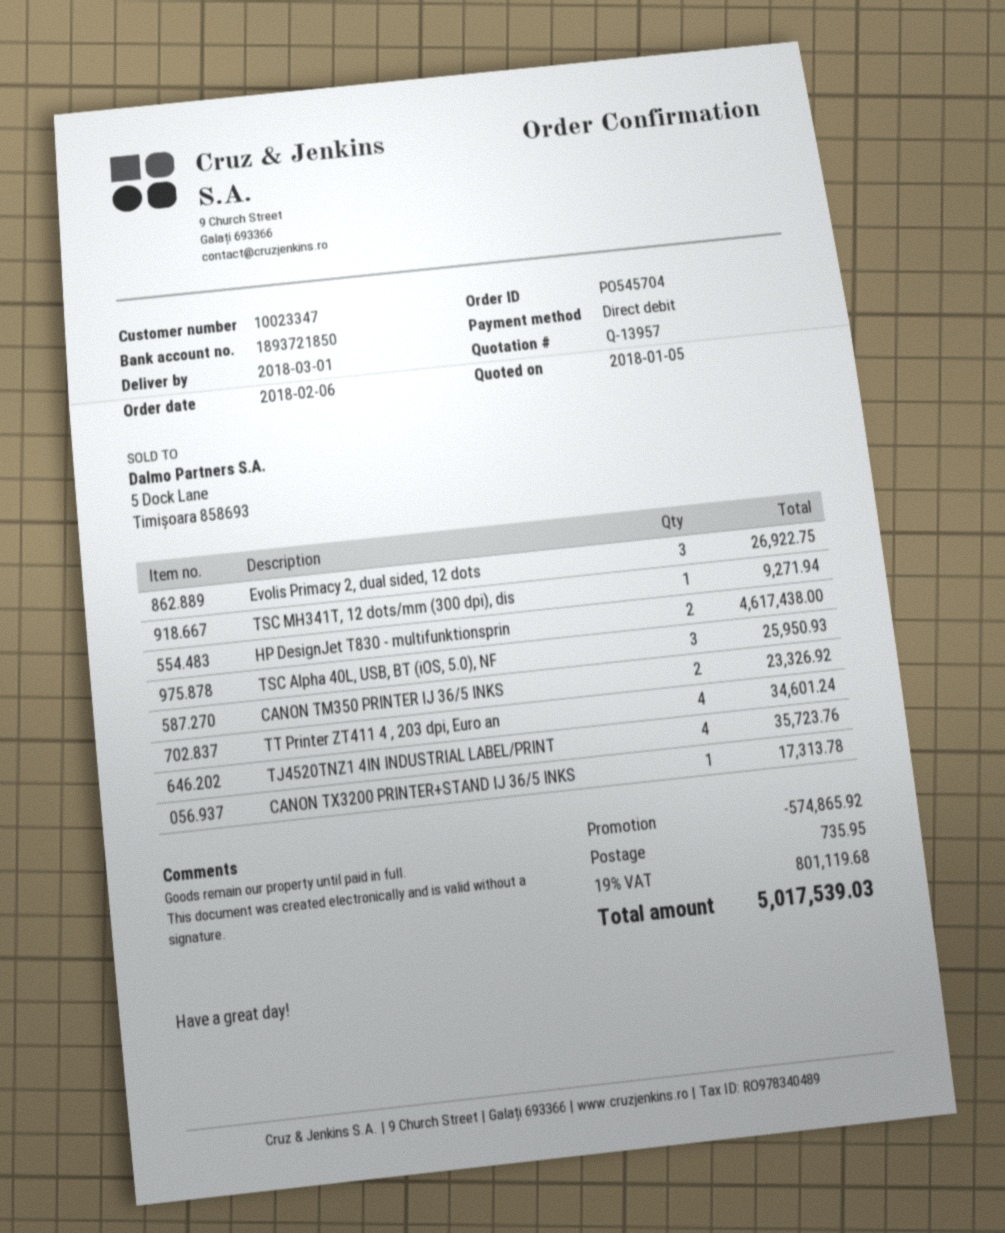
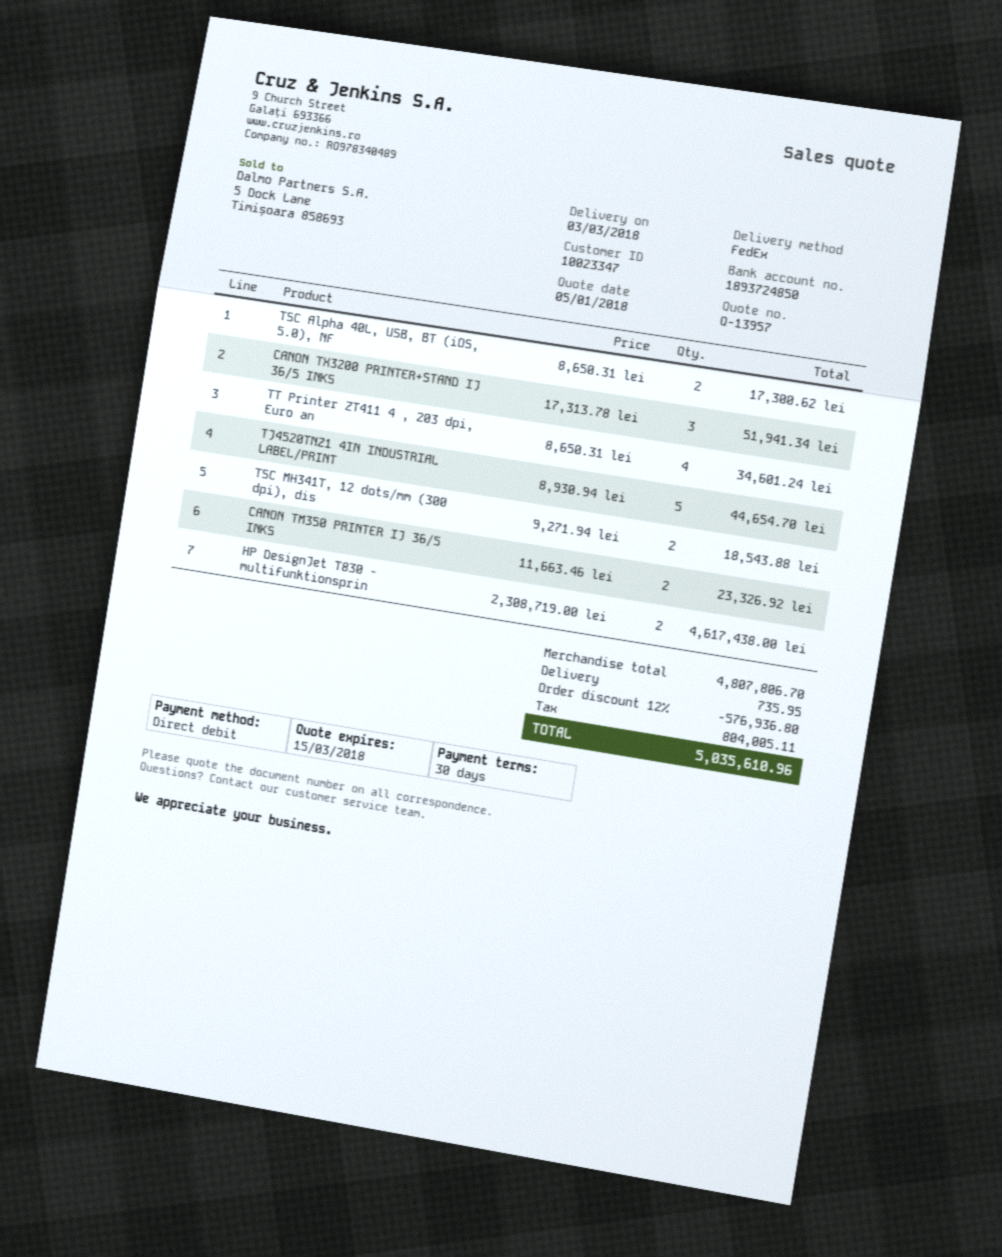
delivery date: 2018-03-01 -> 2018-03-03
bank account: 1893721850 -> 1893724850
Evolis Primacy 2, dual sided, 12 dots: 3 for 26922.75 -> none
TSC MH341T, 12 dots/mm (300 dpi), dis: 1 for 9271.94 -> 2 for 18543.88
TSC Alpha 40L, USB, BT (iOS, 5.0), NF: 3 for 25950.93 -> 2 for 17300.62
TJ4520TNZ1 4IN INDUSTRIAL LABEL/PRINT: 4 for 35723.76 -> 5 for 44654.70
CANON TX3200 PRINTER+STAND IJ 36/5 INKS: 1 for 17313.78 -> 3 for 51941.34
discount: 574865.92 -> 576936.80
tax: 801119.68 -> 804005.11
total: 5017539.03 -> 5035610.96

